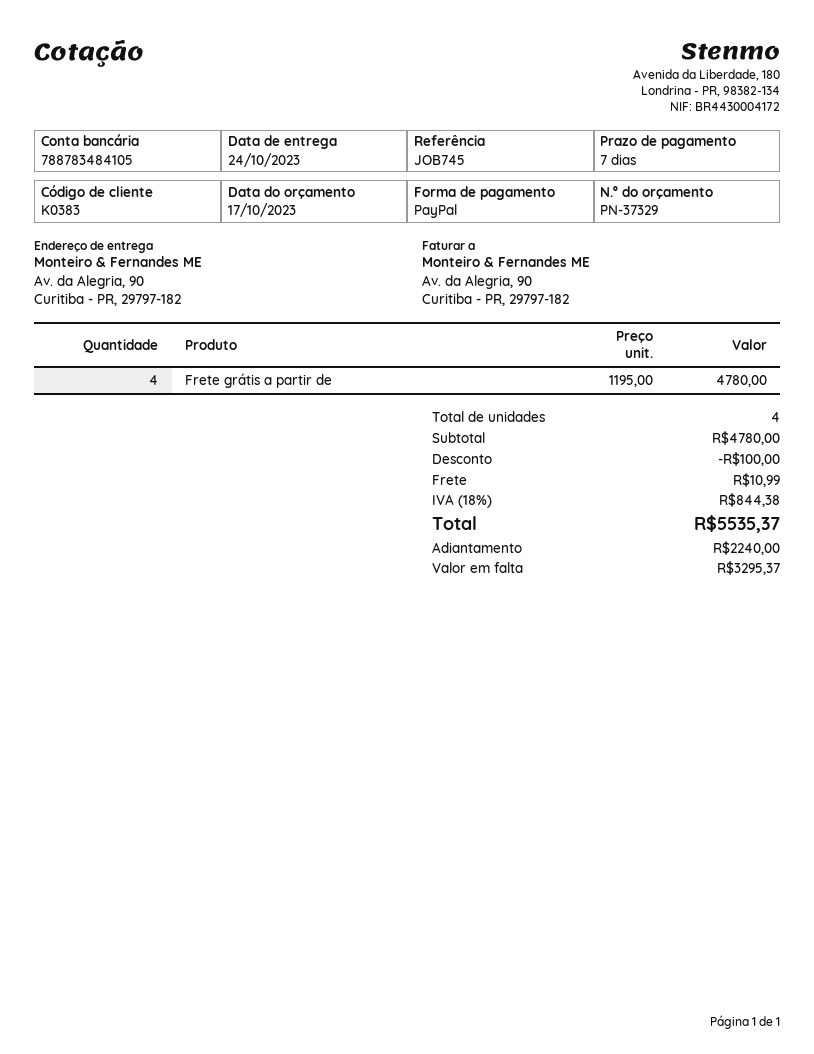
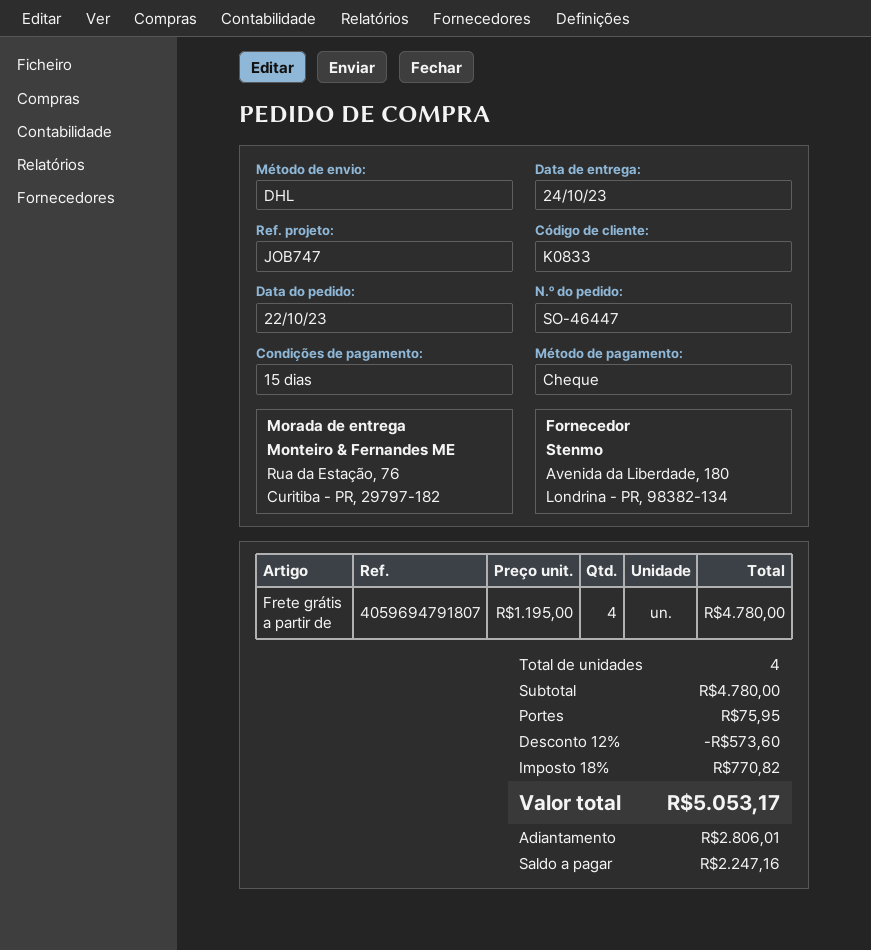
payment terms: 7 days -> 15 days
customer number: K0383 -> K0833
reference: JOB745 -> JOB747
payment method: PayPal -> cheque
ship to: Av. da Alegria, 90, Curitiba - PR, 29797-182 -> Rua da Estação, 76, Curitiba - PR, 29797-182
discount: 100.00 -> 573.60
shipping: 10.99 -> 75.95
tax: 18% = 844.38 -> 18% = 770.82
total: 5535.37 -> 5053.17
deposit: 2240.00 -> 2806.01
balance: 3295.37 -> 2247.16

